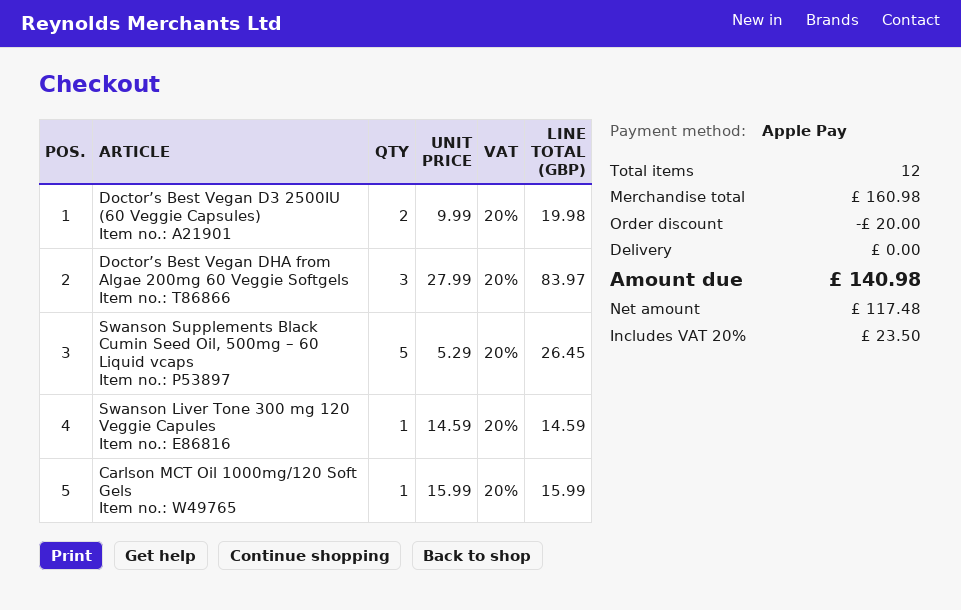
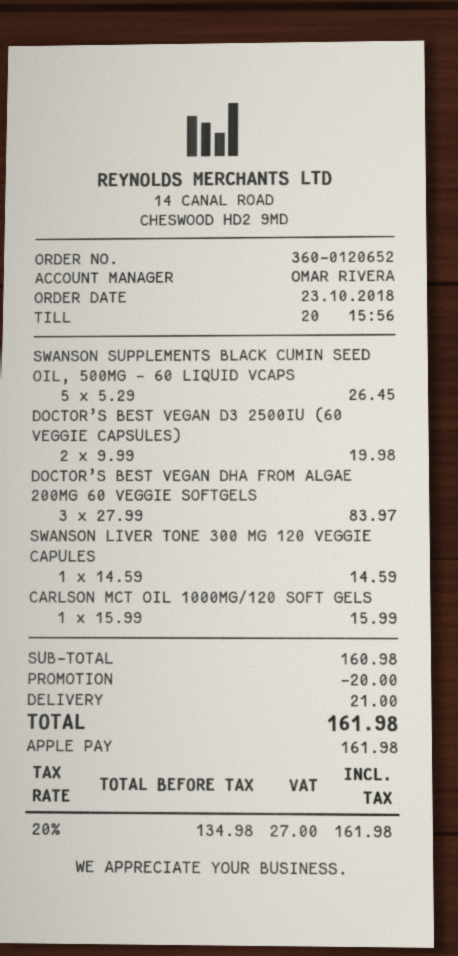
shipping: 0.00 -> 21.00
net: 117.48 -> 134.98
tax: 20% = 23.50 -> 20% = 27.00
total: 140.98 -> 161.98

